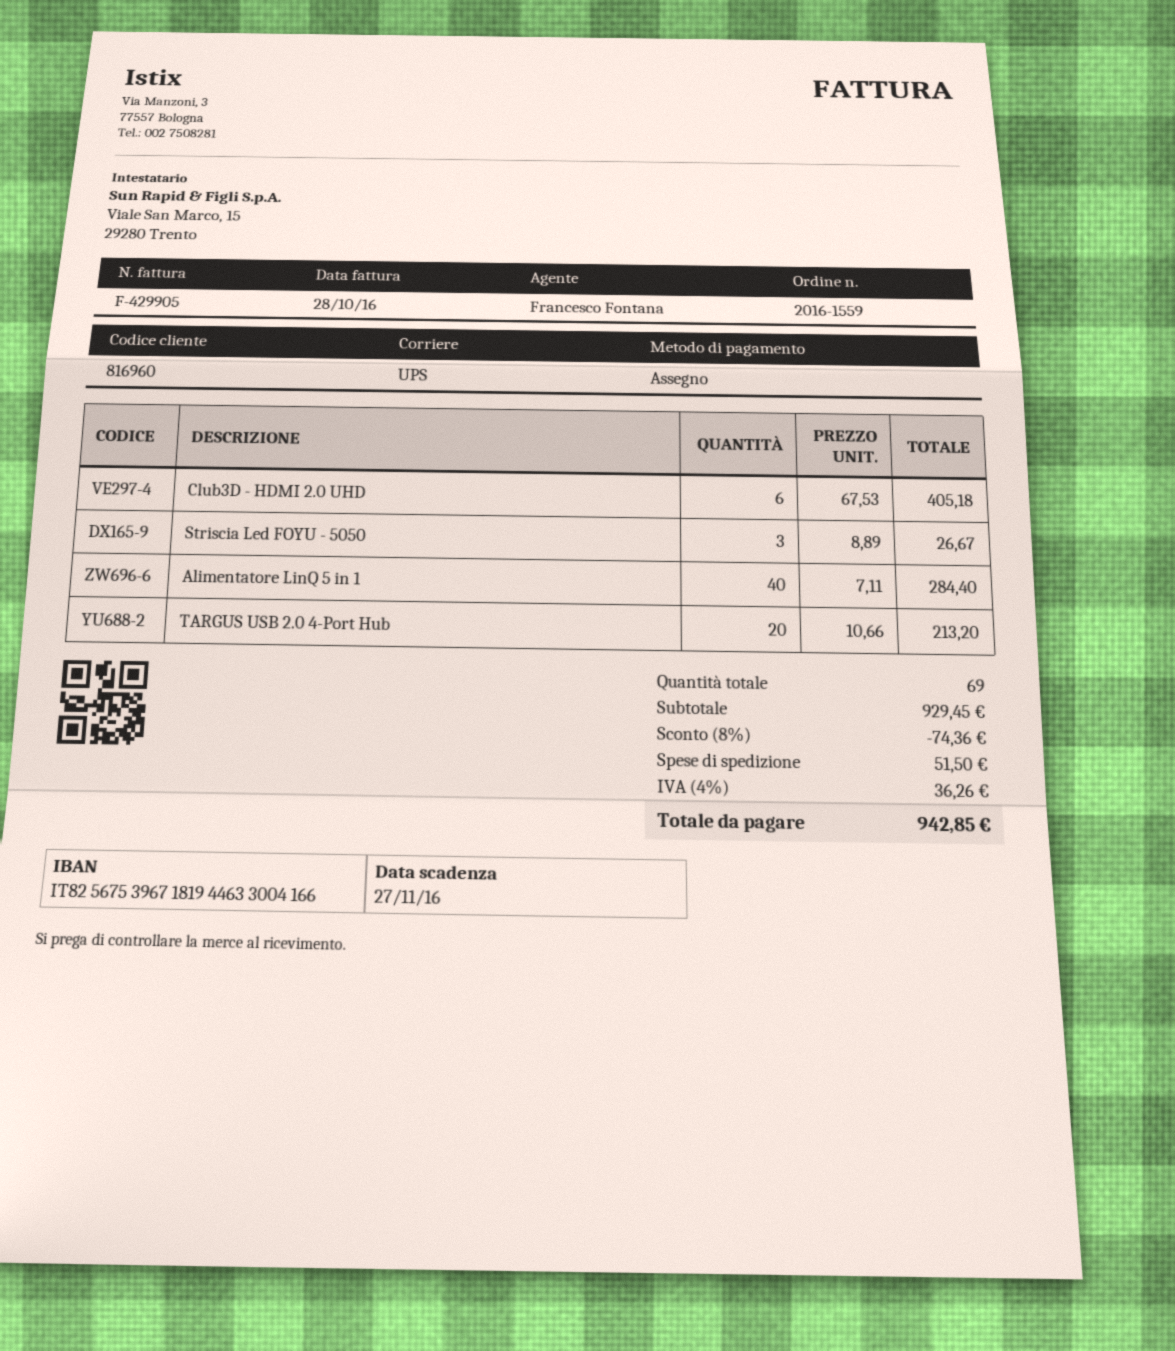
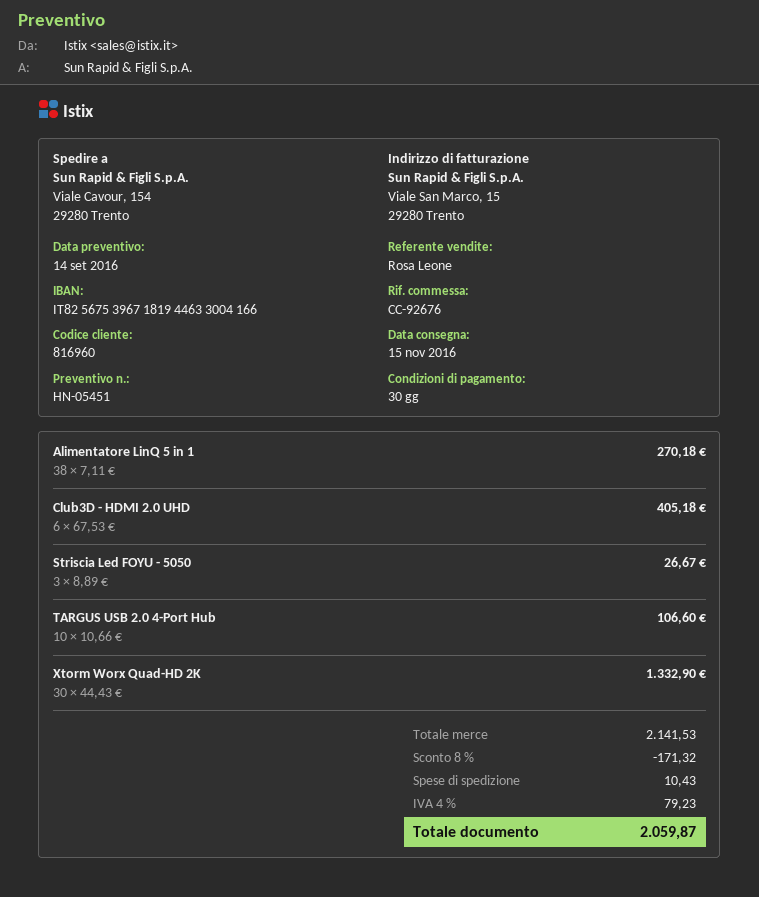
sales rep: Francesco Fontana -> Rosa Leone
Alimentatore LinQ 5 in 1: 40 x 7.11 = 284.40 -> 38 x 7.11 = 270.18
TARGUS USB 2.0 4-Port Hub: 20 x 10.66 = 213.20 -> 10 x 10.66 = 106.60
Xtorm Worx Quad-HD 2K: none -> 30 x 44.43 = 1332.90
subtotal: 929.45 -> 2141.53
discount: 8% = 74.36 -> 8% = 171.32
shipping: 51.50 -> 10.43
tax: 4% = 36.26 -> 4% = 79.23
total: 942.85 -> 2059.87

